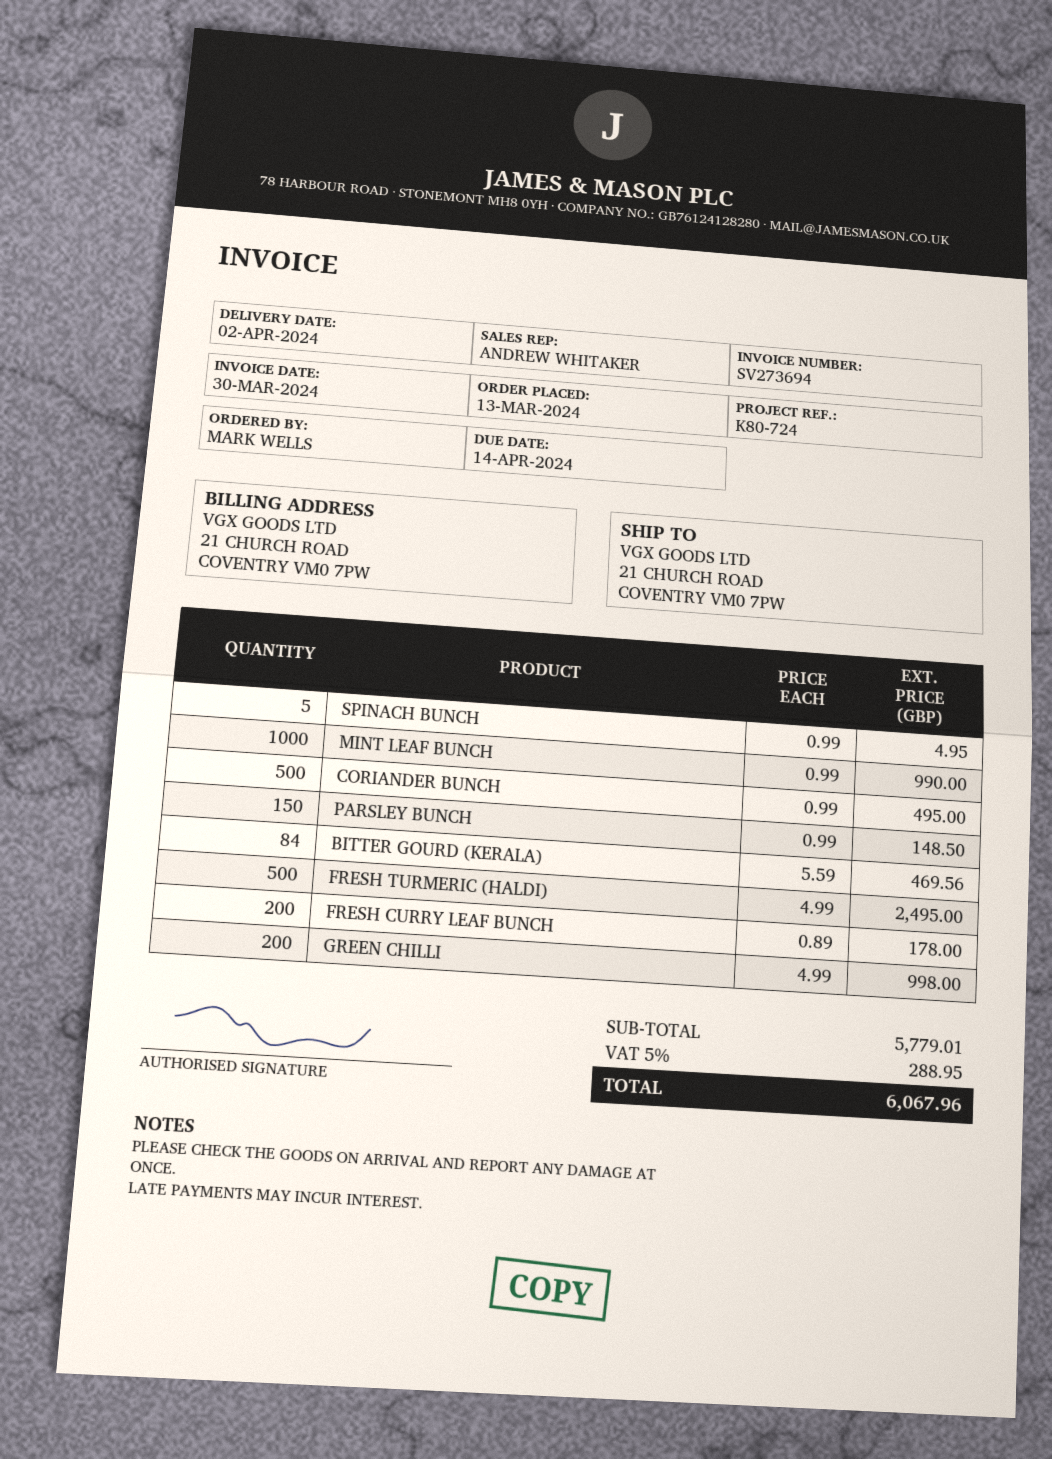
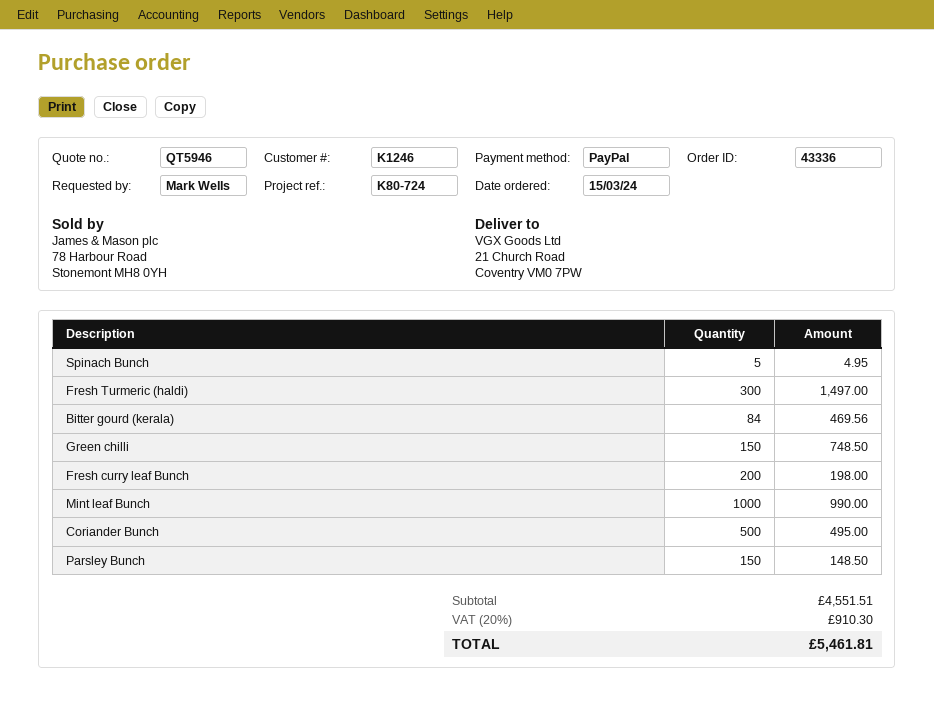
order date: 2024-03-13 -> 2024-03-15
FRESH TURMERIC (HALDI): 500 for 2495.00 -> 300 for 1497.00
FRESH CURRY LEAF BUNCH: 200 for 178.00 -> 200 for 198.00
GREEN CHILLI: 200 for 998.00 -> 150 for 748.50
subtotal: 5779.01 -> 4551.51
tax: 5% = 288.95 -> 20% = 910.30
total: 6067.96 -> 5461.81

